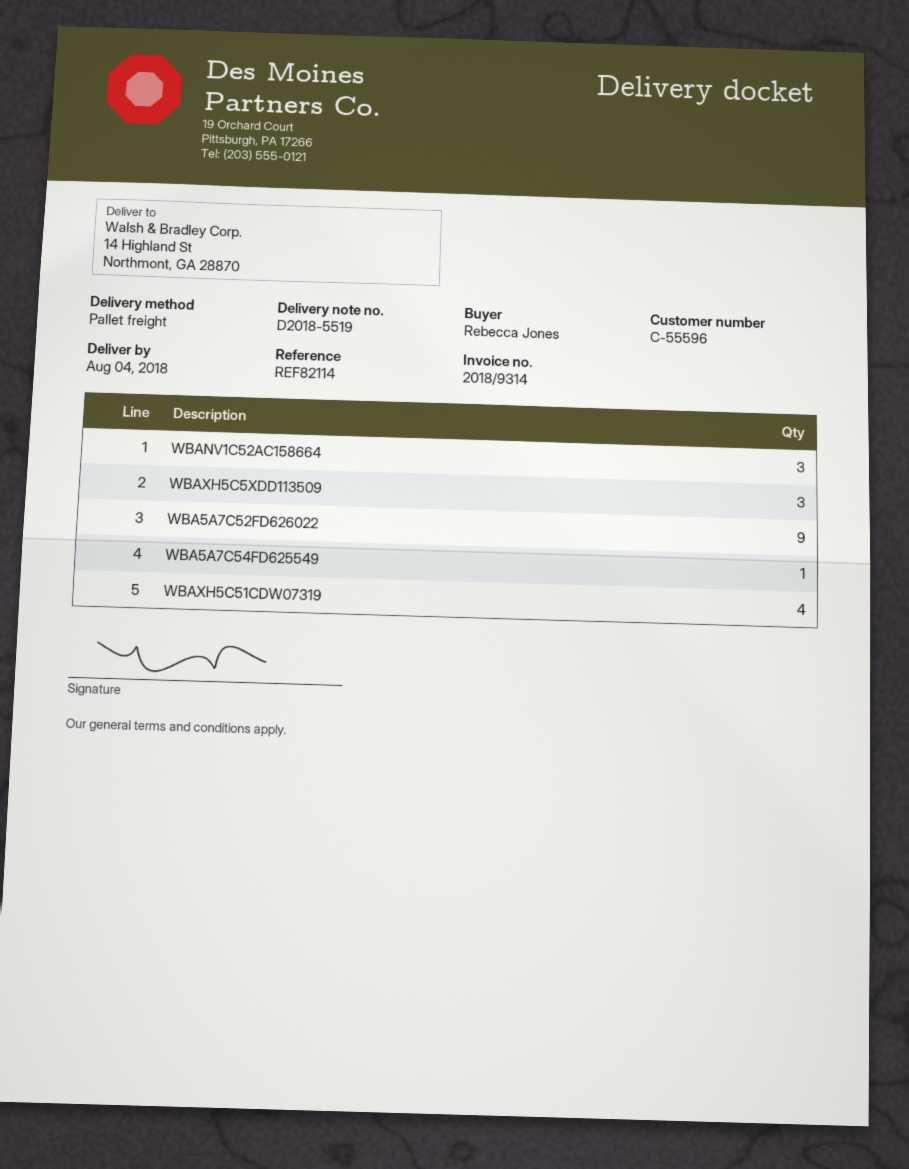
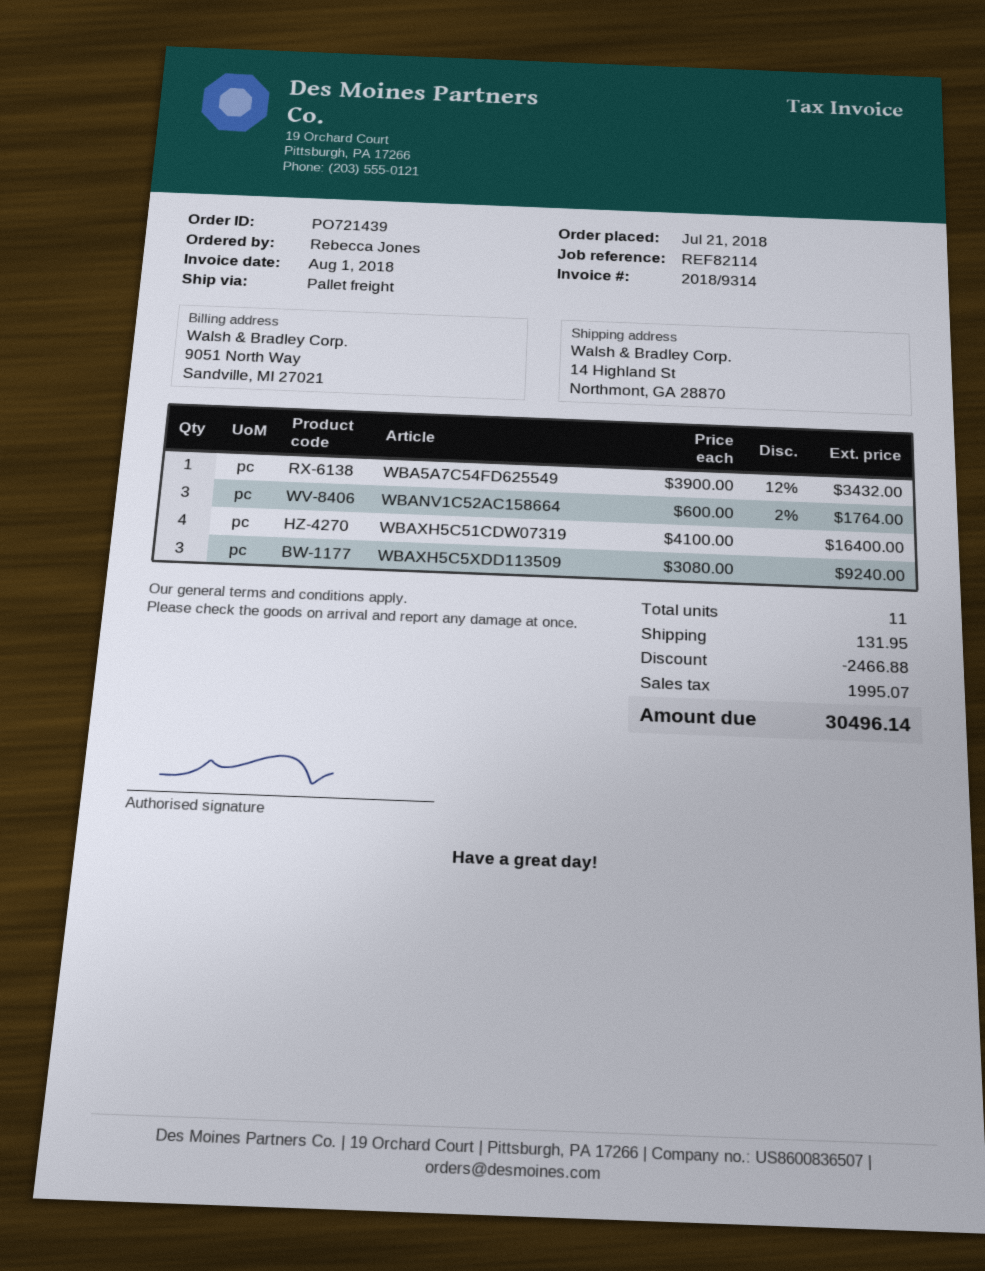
WBA5A7C52FD626022: 9 -> none

